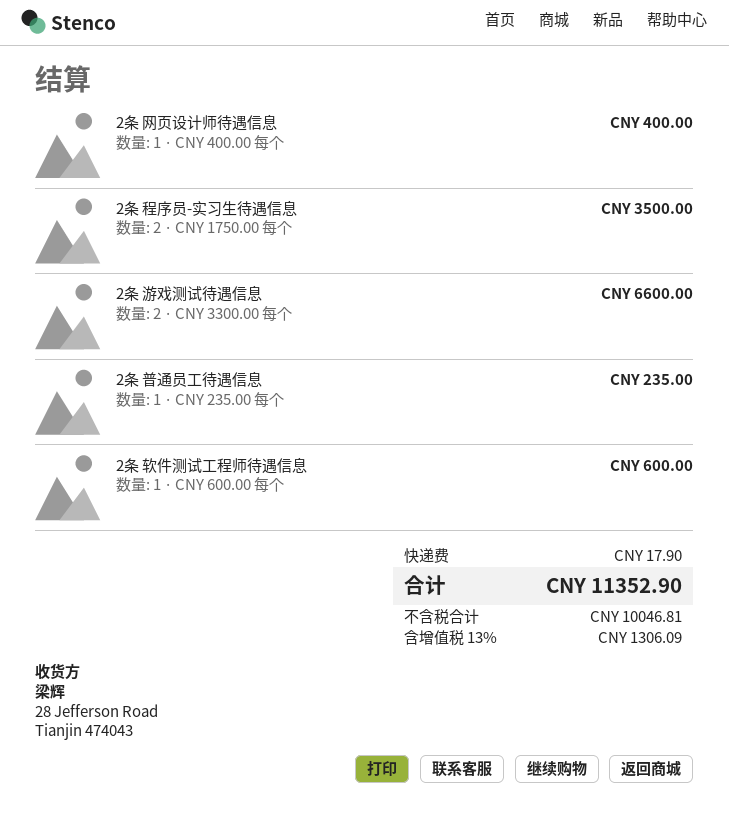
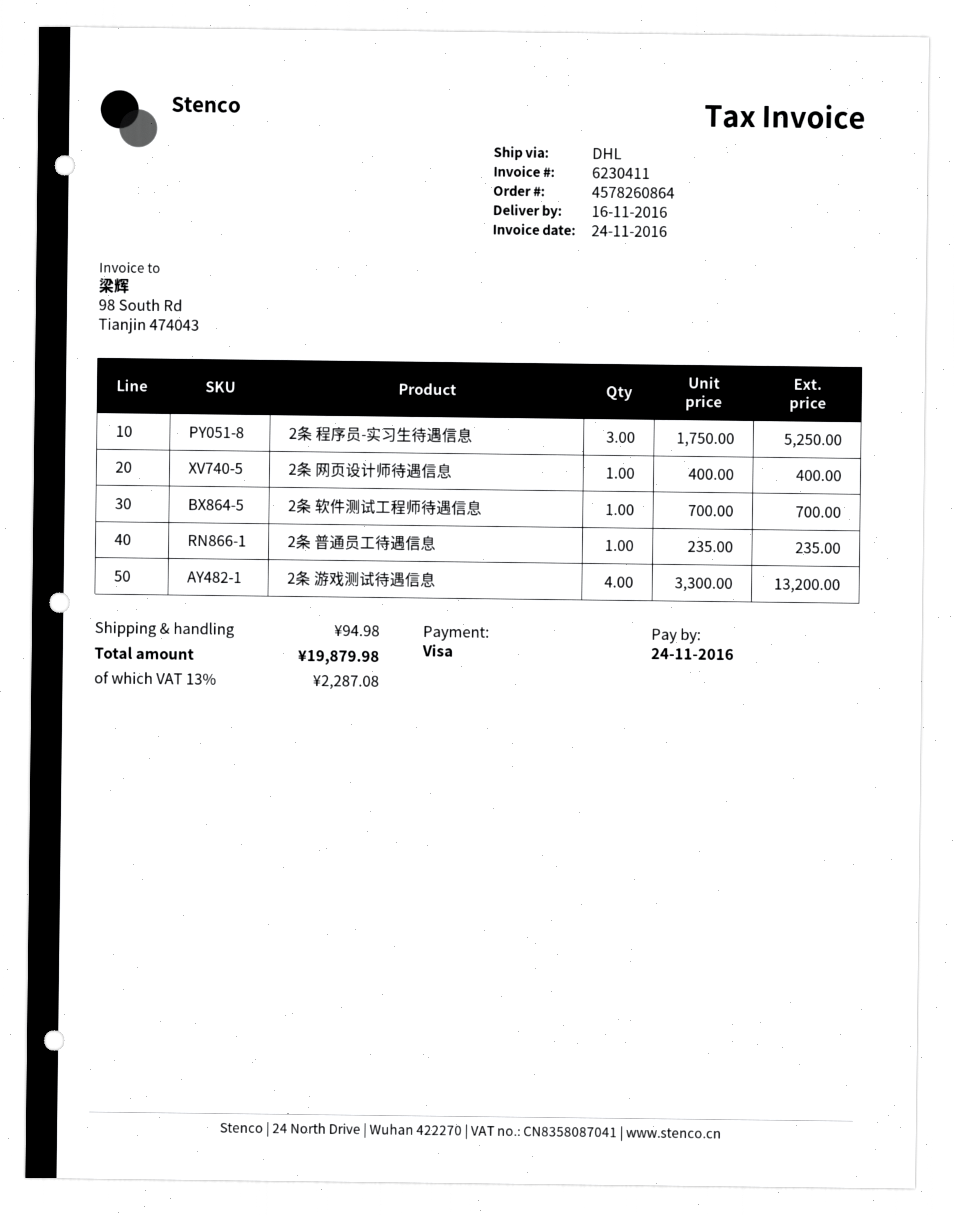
2条 程序员-实习生待遇信息: 2 x 1750.00 = 3500.00 -> 3 x 1750.00 = 5250.00
2条 游戏测试待遇信息: 2 x 3300.00 = 6600.00 -> 4 x 3300.00 = 13200.00
2条 软件测试工程师待遇信息: 1 x 600.00 = 600.00 -> 1 x 700.00 = 700.00
shipping: 17.90 -> 94.98
tax: 13% = 1306.09 -> 13% = 2287.08
total: 11352.90 -> 19879.98

